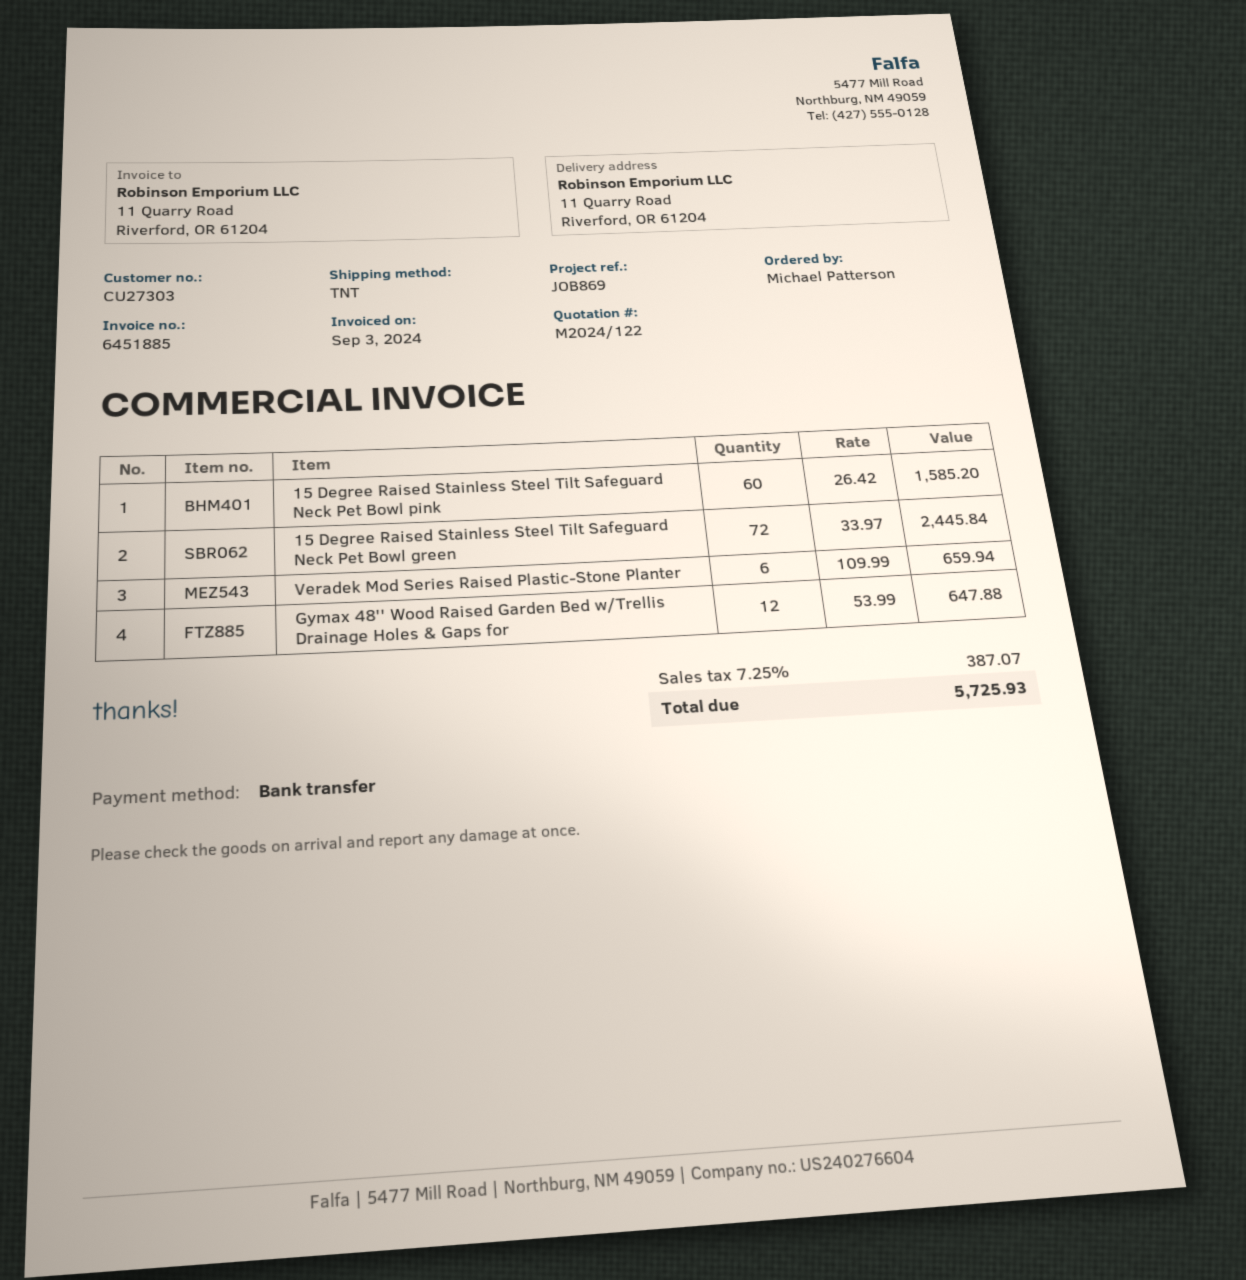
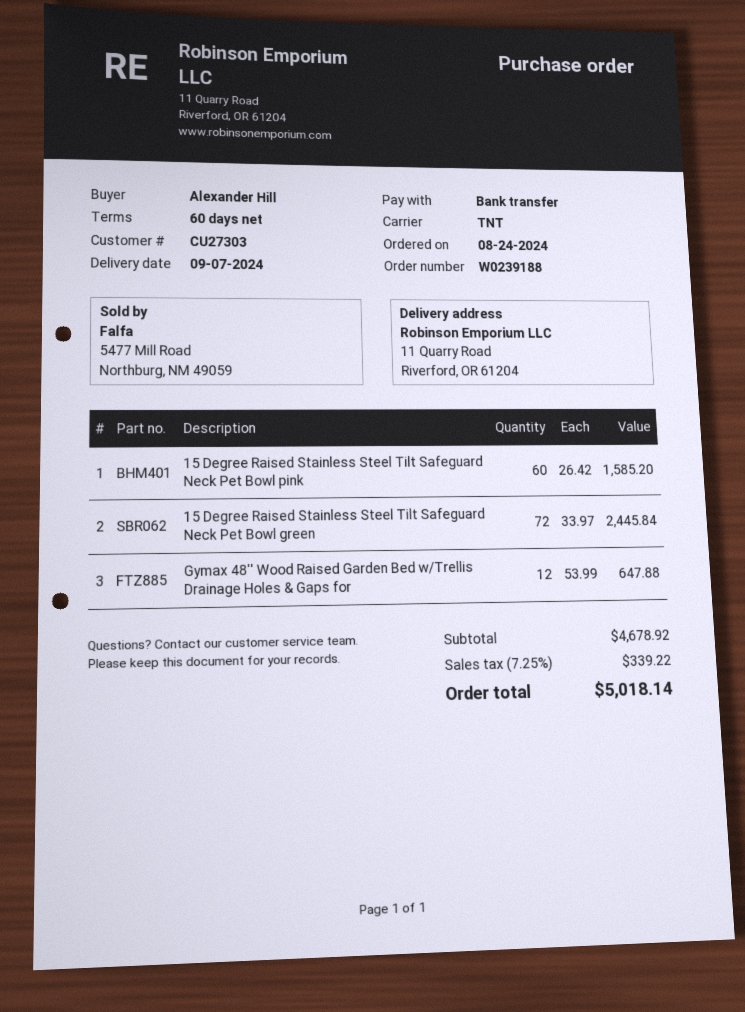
ordered by: Michael Patterson -> Alexander Hill
Veradek Mod Series Raised Plastic-Stone Planter: 6 x 109.99 = 659.94 -> none
tax: 7.25% = 387.07 -> 7.25% = 339.22
total: 5725.93 -> 5018.14

